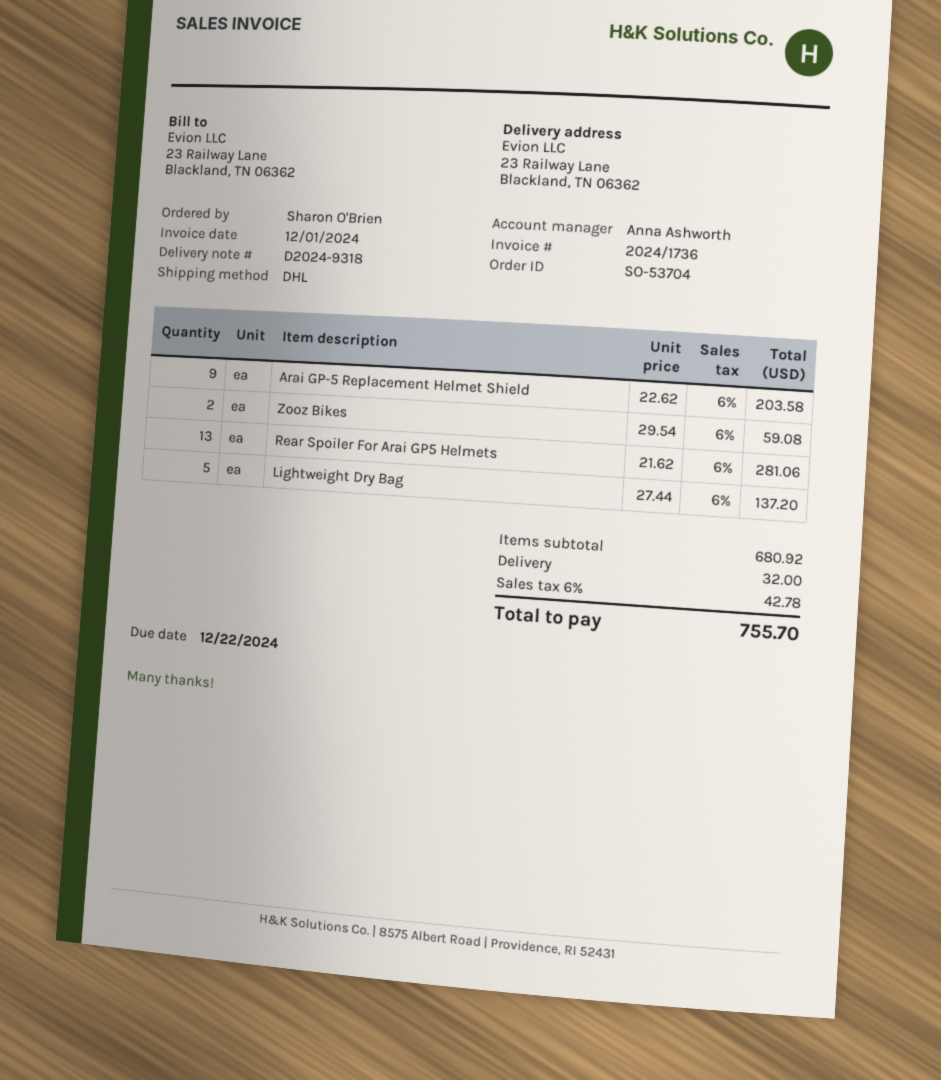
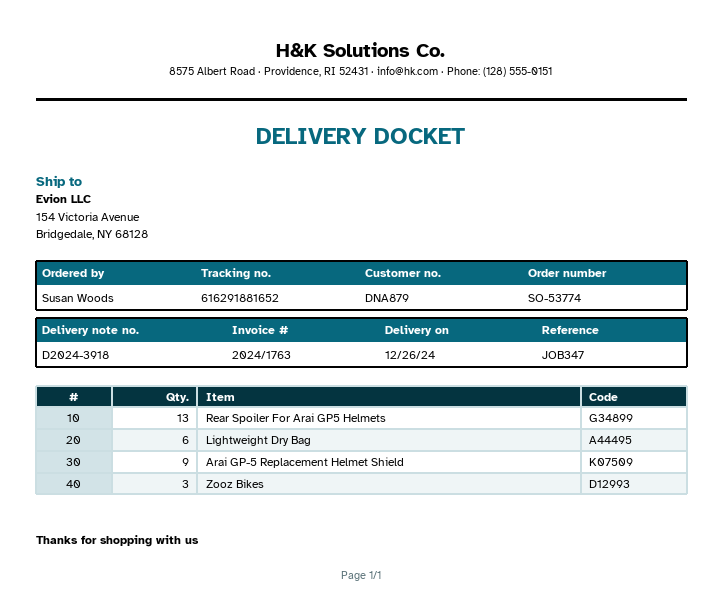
order number: SO-53704 -> SO-53774
delivery note number: D2024-9318 -> D2024-3918
invoice number: 2024/1736 -> 2024/1763
ordered by: Sharon O'Brien -> Susan Woods
ship to: 23 Railway Lane, Blackland, TN 06362 -> 154 Victoria Avenue, Bridgedale, NY 68128
Zooz Bikes: 2 -> 3
Lightweight Dry Bag: 5 -> 6

